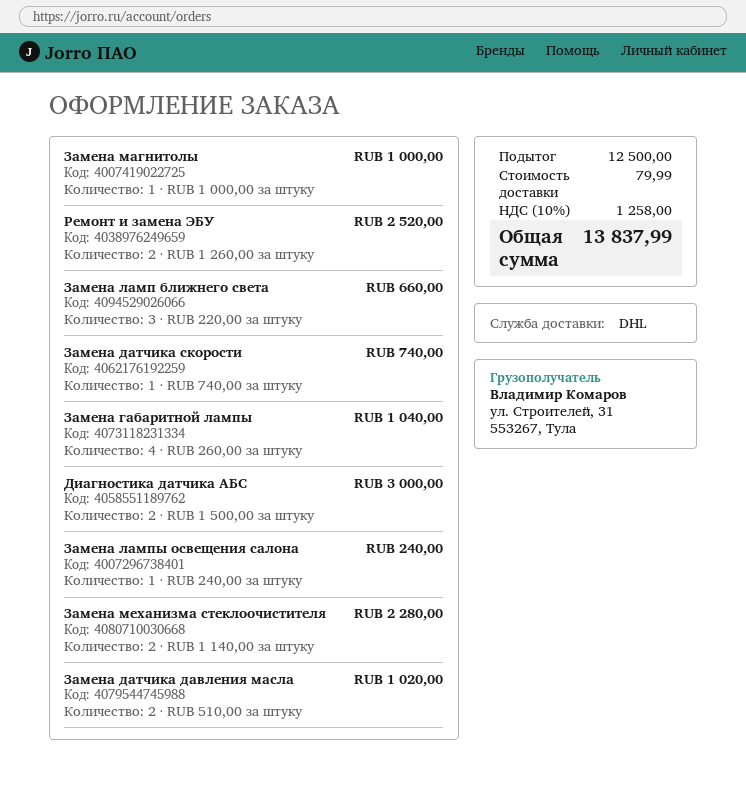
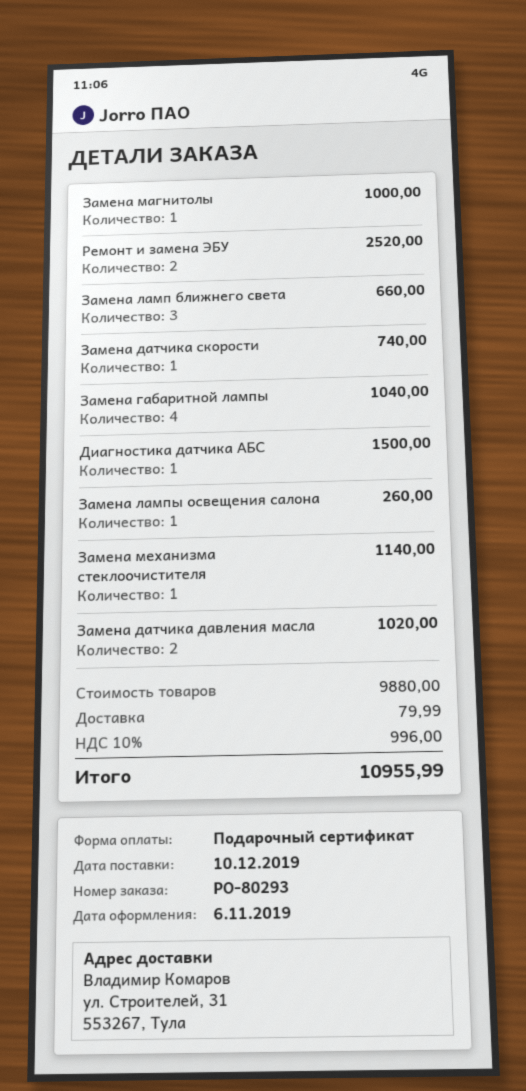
Диагностика датчика АБС: 2 for 3000.00 -> 1 for 1500.00
Замена лампы освещения салона: 1 for 240.00 -> 1 for 260.00
Замена механизма стеклоочистителя: 2 for 2280.00 -> 1 for 1140.00
subtotal: 12500.00 -> 9880.00
tax: 10% = 1258.00 -> 10% = 996.00
total: 13837.99 -> 10955.99

